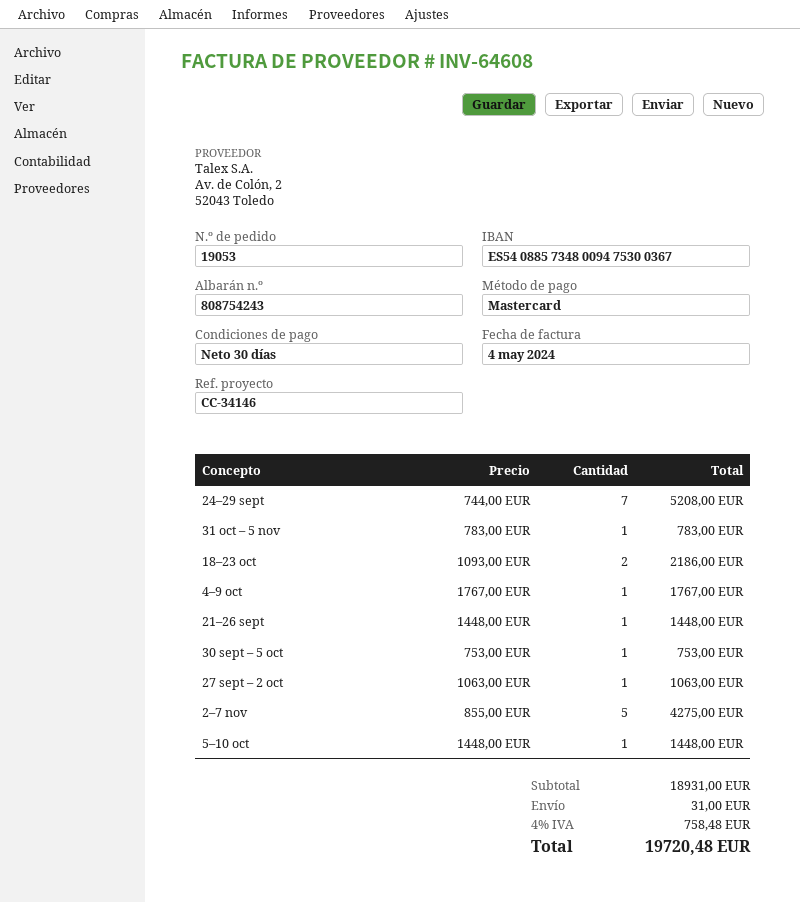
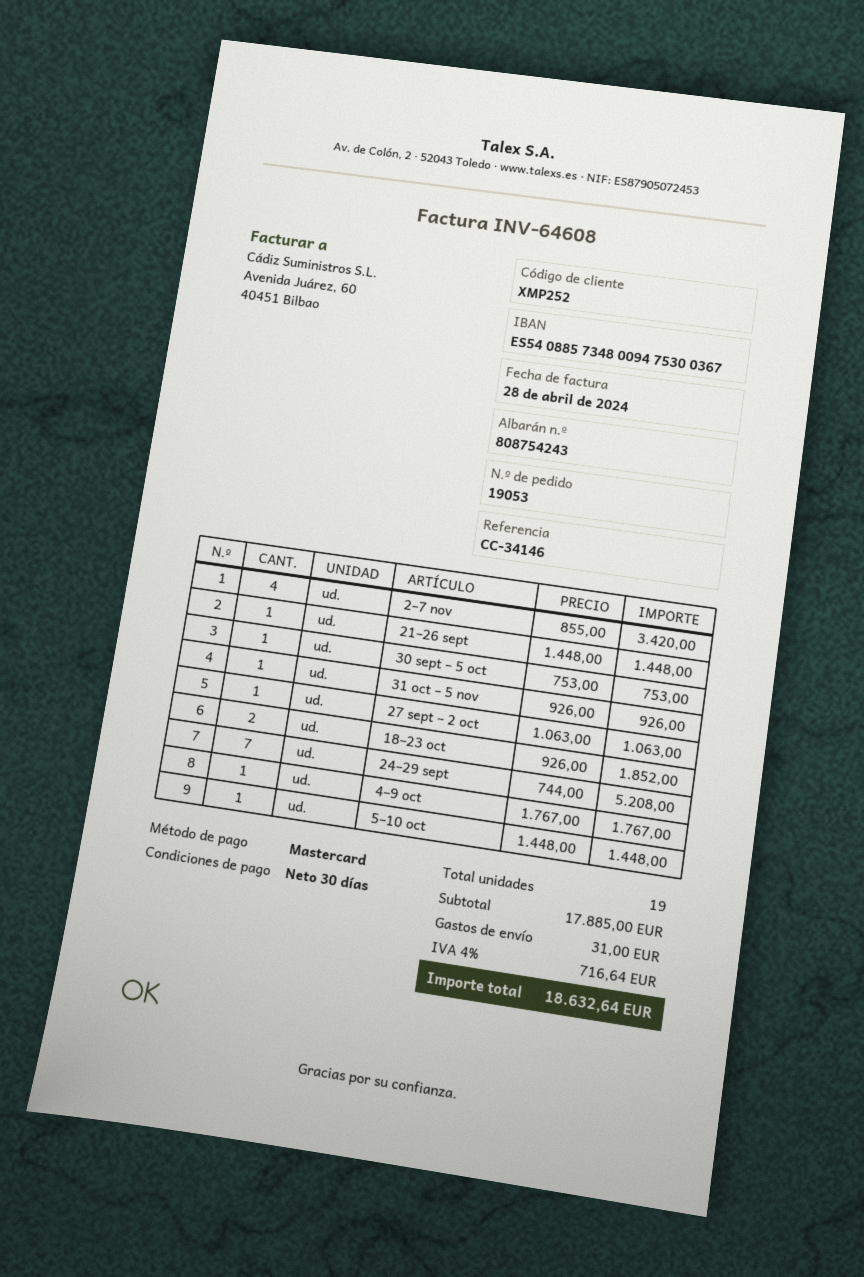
invoice date: 2024-05-04 -> 2024-04-28
31 oct – 5 nov: 1 x 783.00 = 783.00 -> 1 x 926.00 = 926.00
18–23 oct: 2 x 1093.00 = 2186.00 -> 2 x 926.00 = 1852.00
2–7 nov: 5 x 855.00 = 4275.00 -> 4 x 855.00 = 3420.00
subtotal: 18931.00 -> 17885.00
tax: 4% = 758.48 -> 4% = 716.64
total: 19720.48 -> 18632.64

